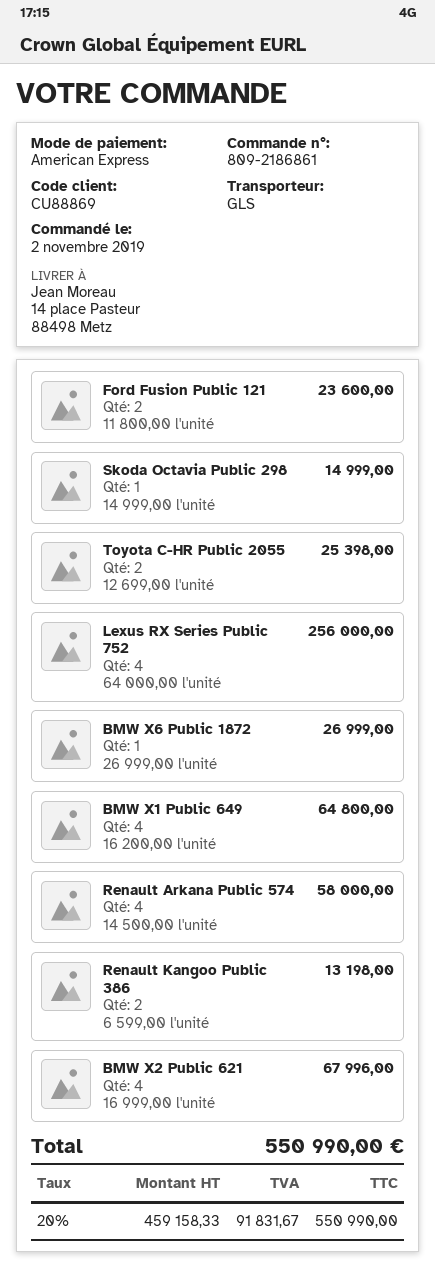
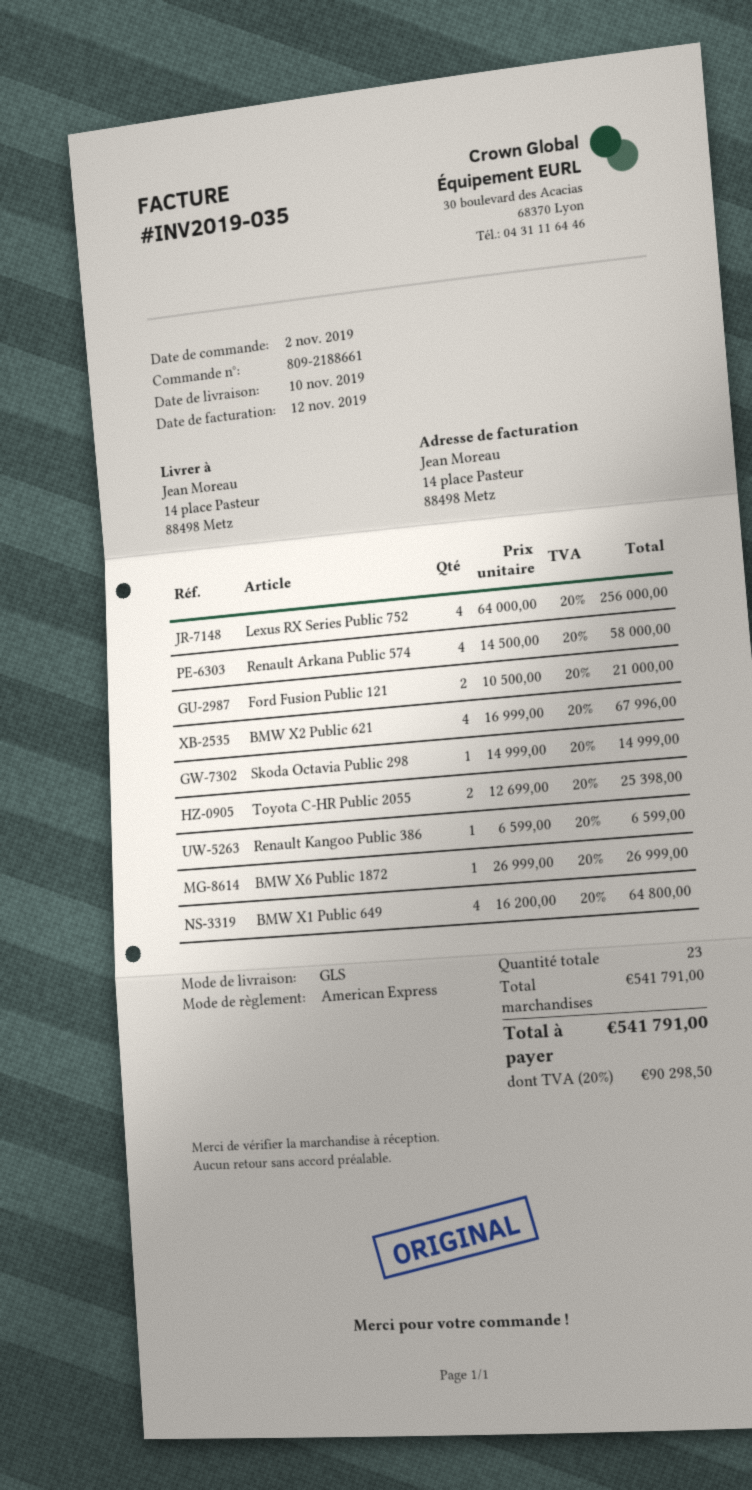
order number: 809-2186861 -> 809-2188661
Ford Fusion Public 121: 2 x 11800.00 = 23600.00 -> 2 x 10500.00 = 21000.00
Renault Kangoo Public 386: 2 x 6599.00 = 13198.00 -> 1 x 6599.00 = 6599.00
tax: 20% = 91831.67 -> 20% = 90298.50
total: 550990.00 -> 541791.00

